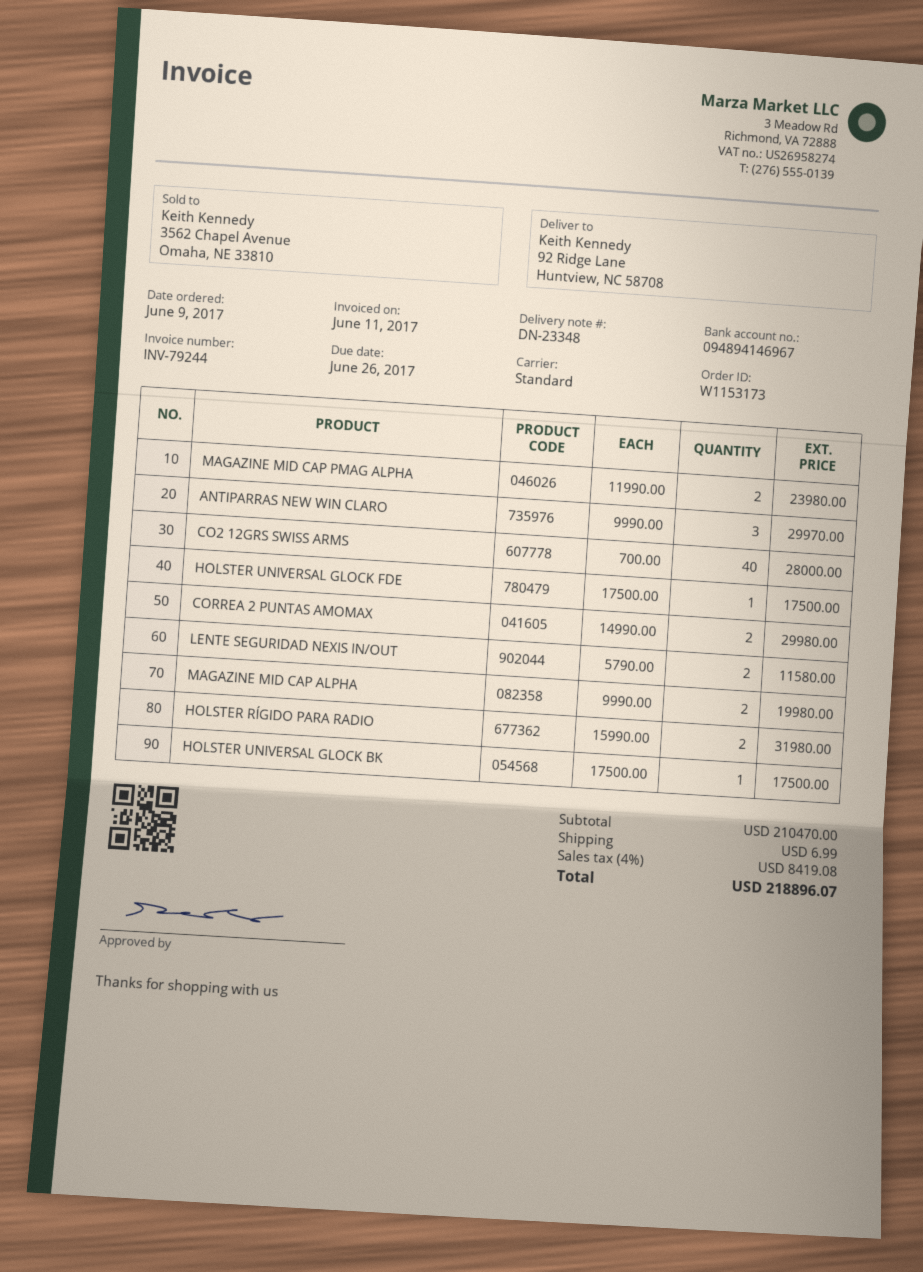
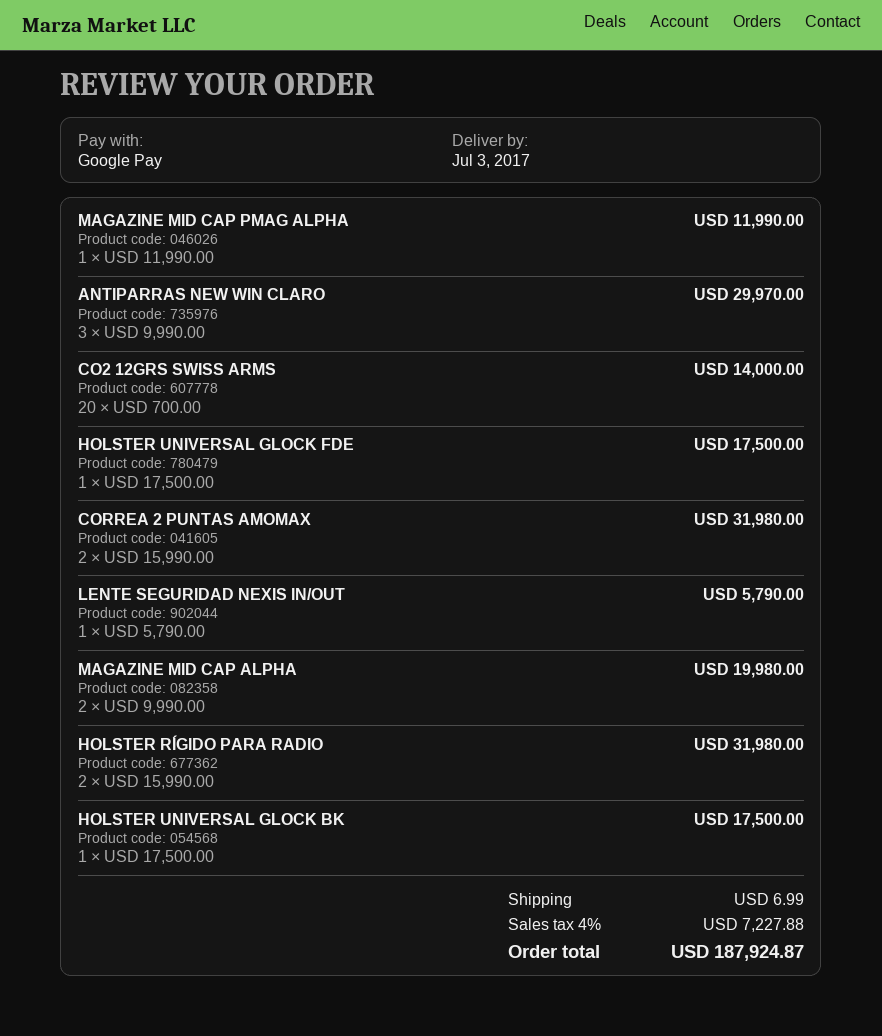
MAGAZINE MID CAP PMAG ALPHA: 2 x 11990.00 = 23980.00 -> 1 x 11990.00 = 11990.00
CO2 12GRS SWISS ARMS: 40 x 700.00 = 28000.00 -> 20 x 700.00 = 14000.00
CORREA 2 PUNTAS AMOMAX: 2 x 14990.00 = 29980.00 -> 2 x 15990.00 = 31980.00
LENTE SEGURIDAD NEXIS IN/OUT: 2 x 5790.00 = 11580.00 -> 1 x 5790.00 = 5790.00
tax: 4% = 8419.08 -> 4% = 7227.88
total: 218896.07 -> 187924.87

